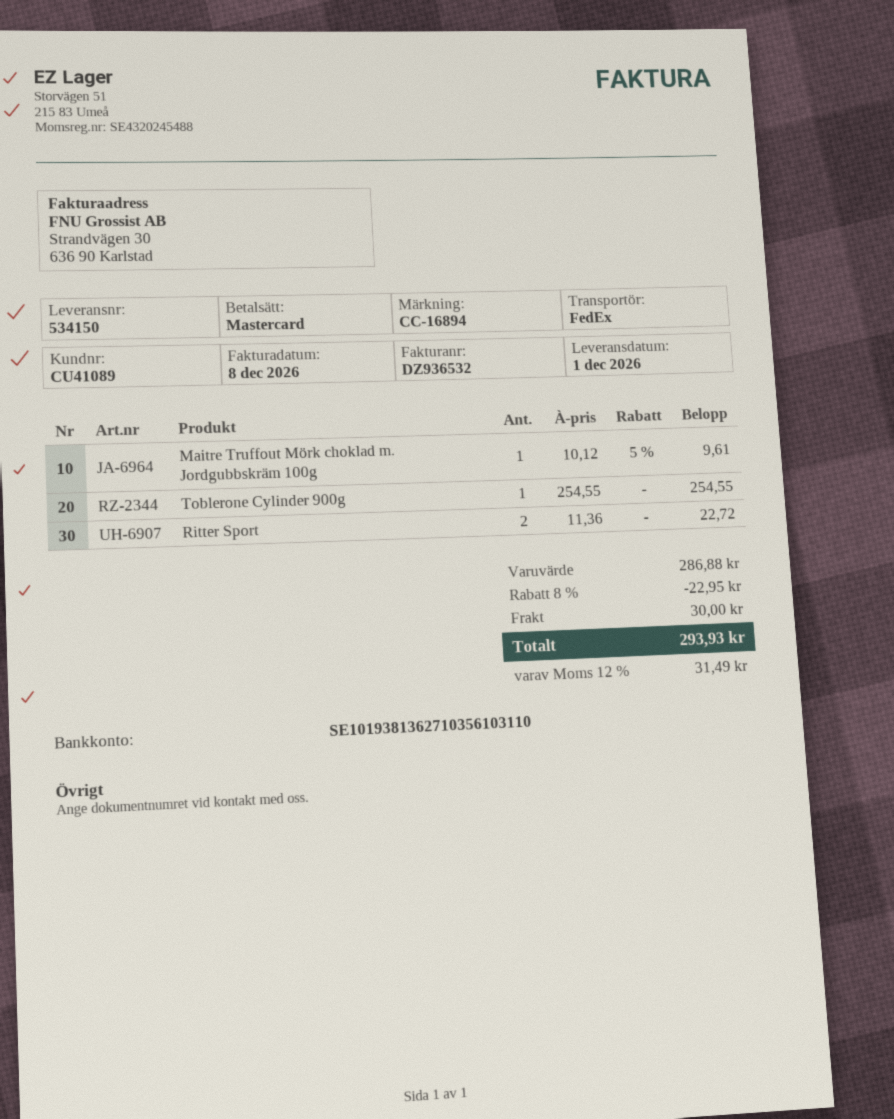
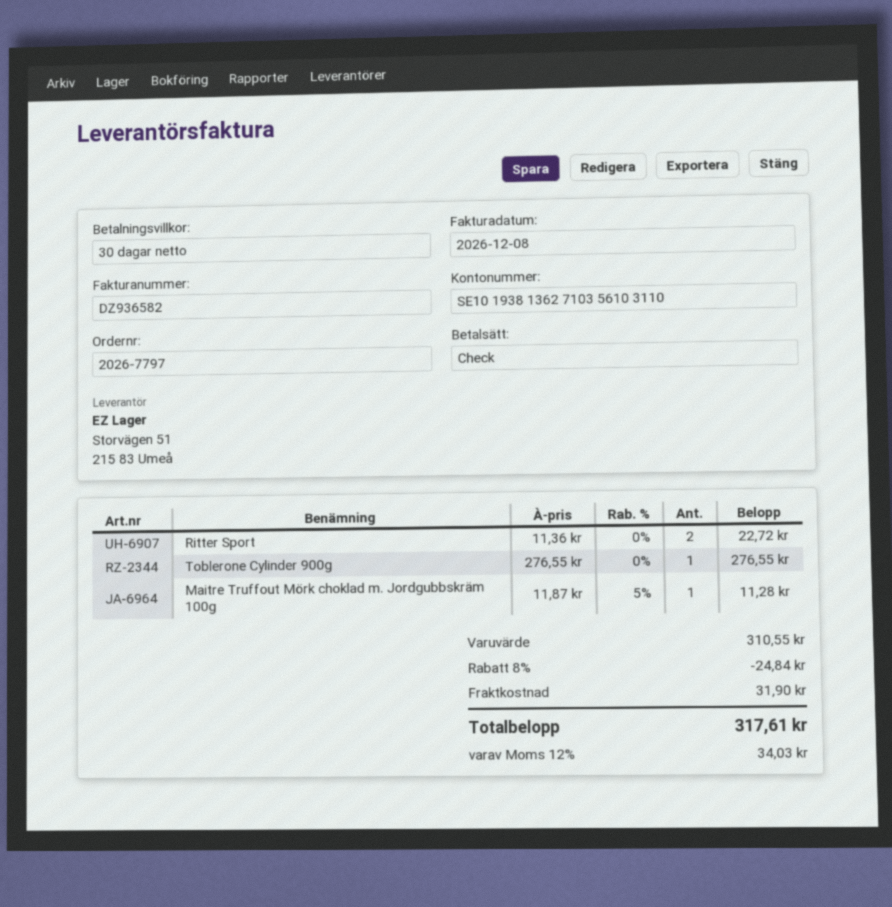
invoice number: DZ936532 -> DZ936582
payment method: Mastercard -> cheque
Maitre Truffout Mörk choklad m. Jordgubbskräm 100g: 1 x 10.12 - 5% = 9.61 -> 1 x 11.87 - 5% = 11.28
Toblerone Cylinder 900g: 1 x 254.55 = 254.55 -> 1 x 276.55 = 276.55
subtotal: 286.88 -> 310.55
discount: 8% = 22.95 -> 8% = 24.84
shipping: 30.00 -> 31.90
tax: 12% = 31.49 -> 12% = 34.03
total: 293.93 -> 317.61

